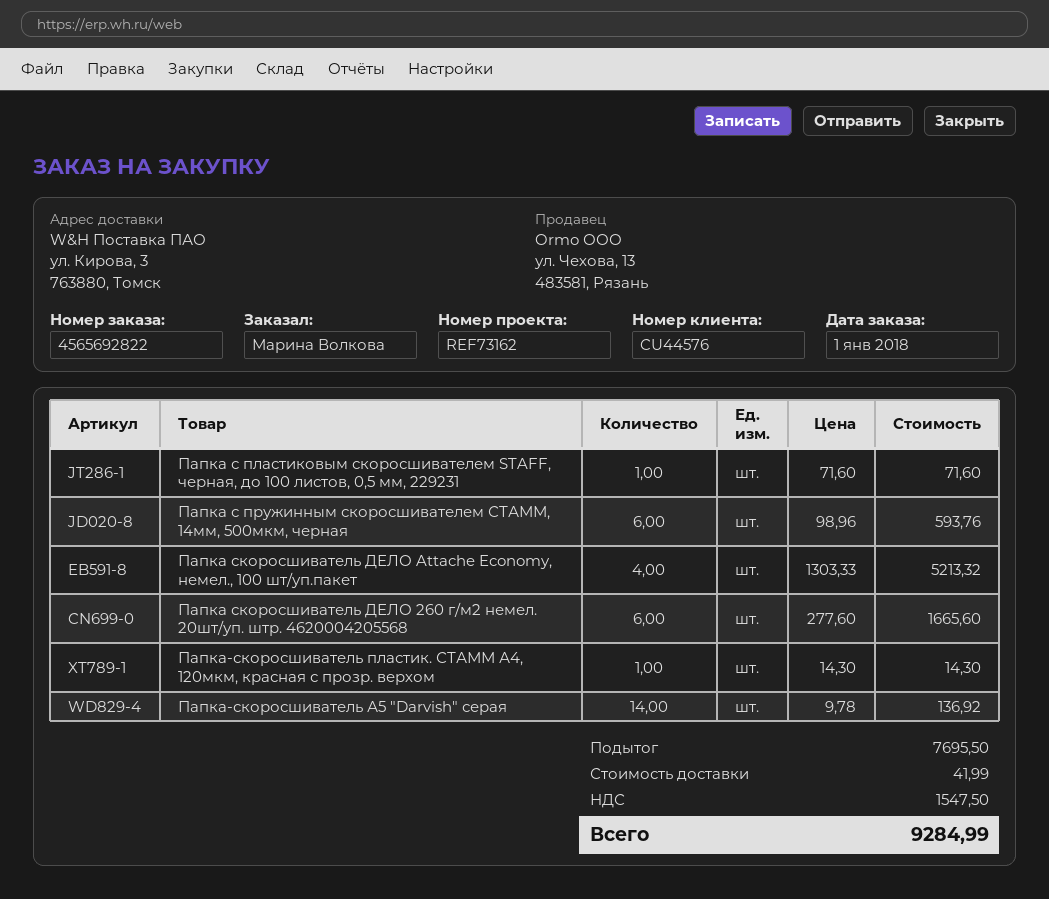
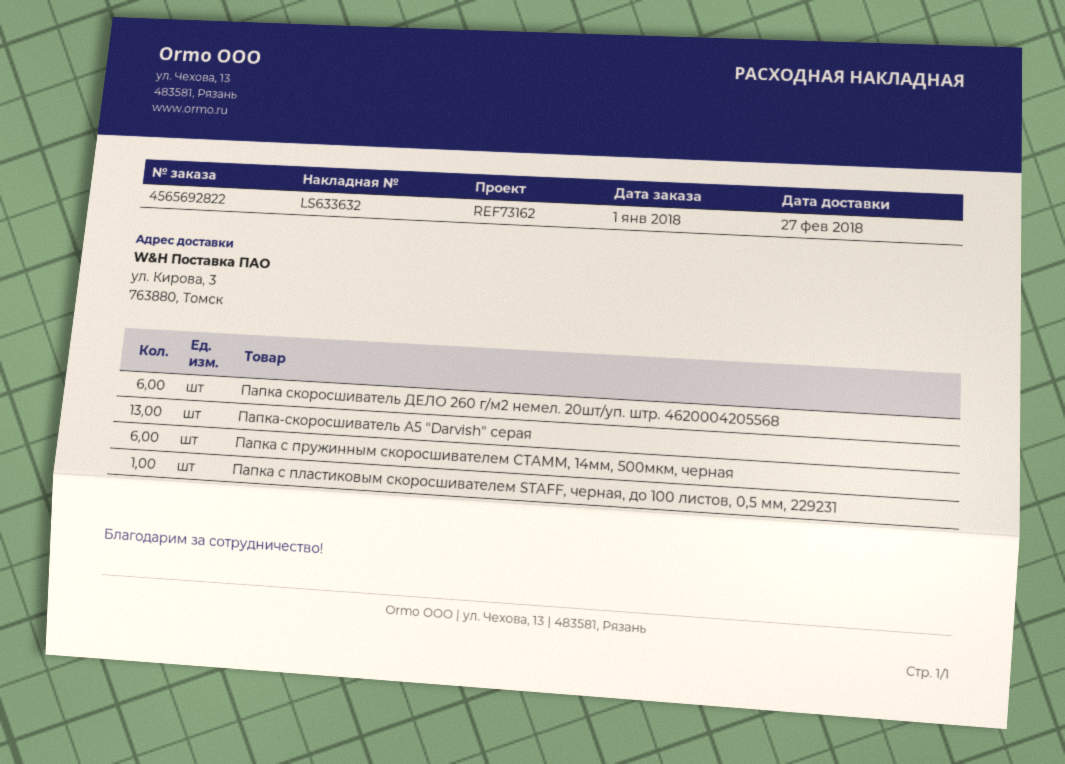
Папка скоросшиватель ДЕЛО Attache Economy, немел., 100 шт/уп.пакет: 4 -> none
Папка-скоросшиватель пластик. СТАММ А4, 120мкм, красная с прозр. верхом: 1 -> none
Папка-скоросшиватель А5 "Darvish" серая: 14 -> 13

